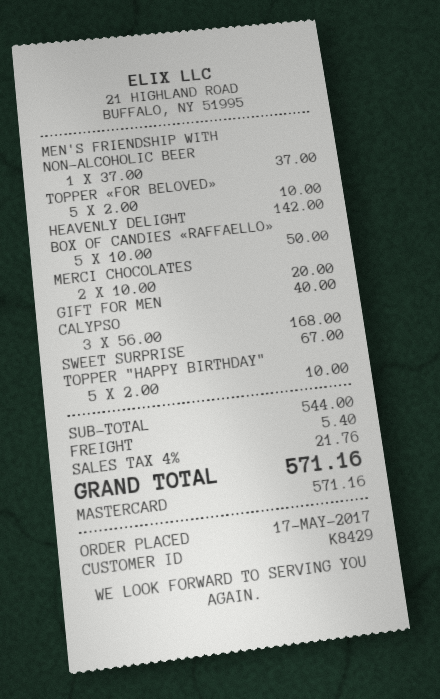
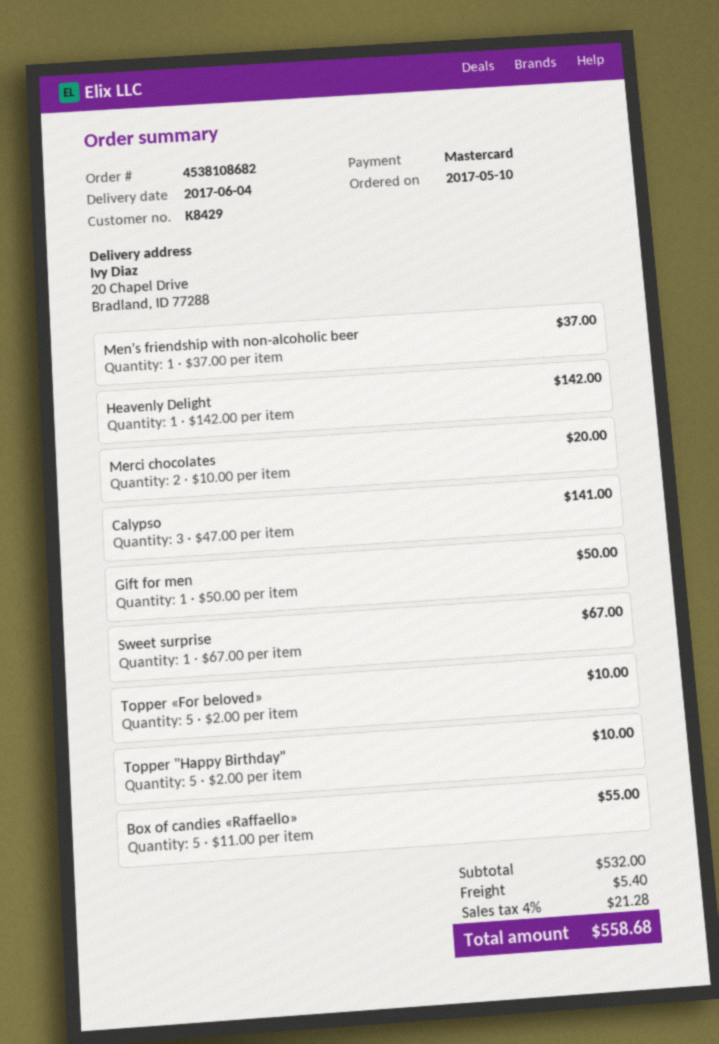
order date: 2017-05-17 -> 2017-05-10
BOX OF CANDIES «RAFFAELLO»: 5 x 10.00 = 50.00 -> 5 x 11.00 = 55.00
GIFT FOR MEN: 1 x 40.00 = 40.00 -> 1 x 50.00 = 50.00
CALYPSO: 3 x 56.00 = 168.00 -> 3 x 47.00 = 141.00
subtotal: 544.00 -> 532.00
tax: 4% = 21.76 -> 4% = 21.28
total: 571.16 -> 558.68

